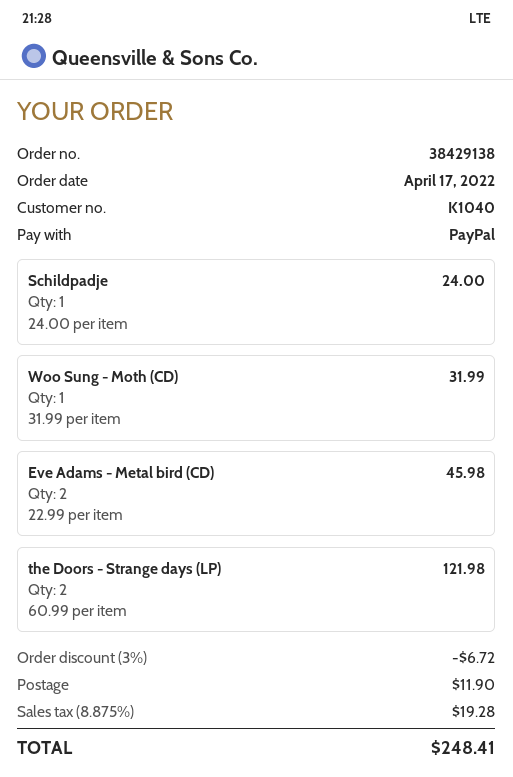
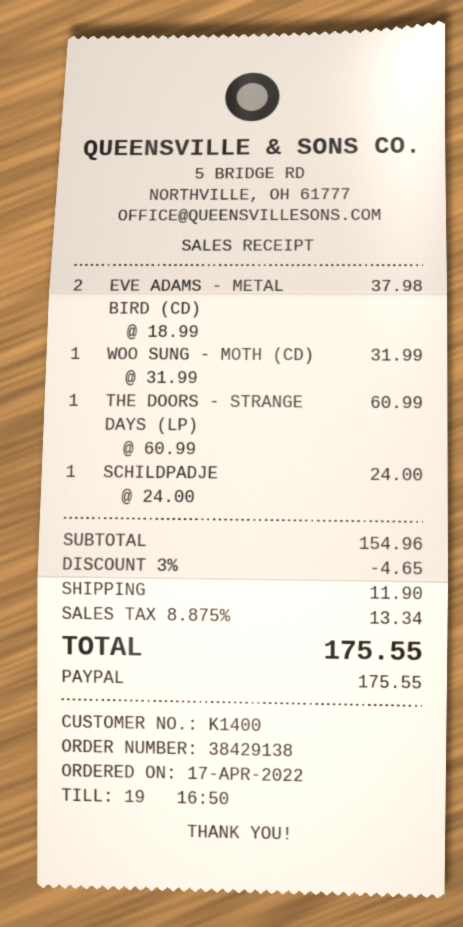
customer number: K1040 -> K1400
Eve Adams - Metal bird (CD): 2 x 22.99 = 45.98 -> 2 x 18.99 = 37.98
the Doors - Strange days (LP): 2 x 60.99 = 121.98 -> 1 x 60.99 = 60.99
discount: 3% = 6.72 -> 3% = 4.65
tax: 8.875% = 19.28 -> 8.875% = 13.34
total: 248.41 -> 175.55

